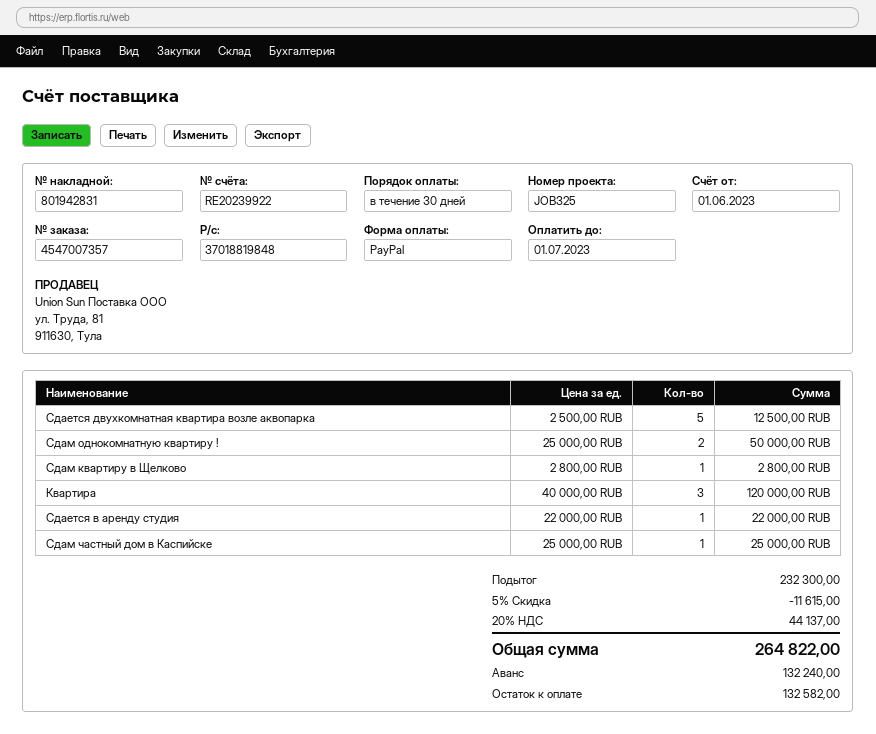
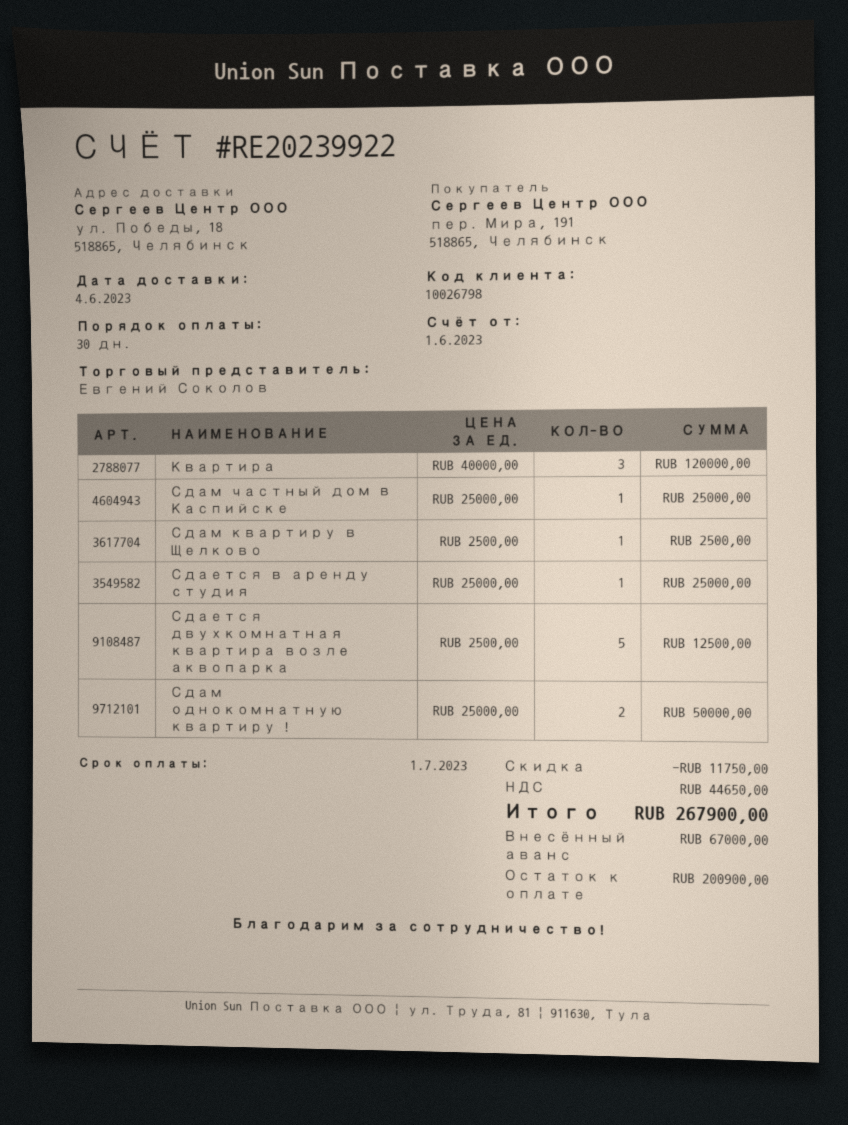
Сдам квартиру в Щелково: 1 x 2800.00 = 2800.00 -> 1 x 2500.00 = 2500.00
Сдается в аренду студия: 1 x 22000.00 = 22000.00 -> 1 x 25000.00 = 25000.00
discount: 11615.00 -> 11750.00
tax: 44137.00 -> 44650.00
total: 264822.00 -> 267900.00
deposit: 132240.00 -> 67000.00
balance: 132582.00 -> 200900.00

